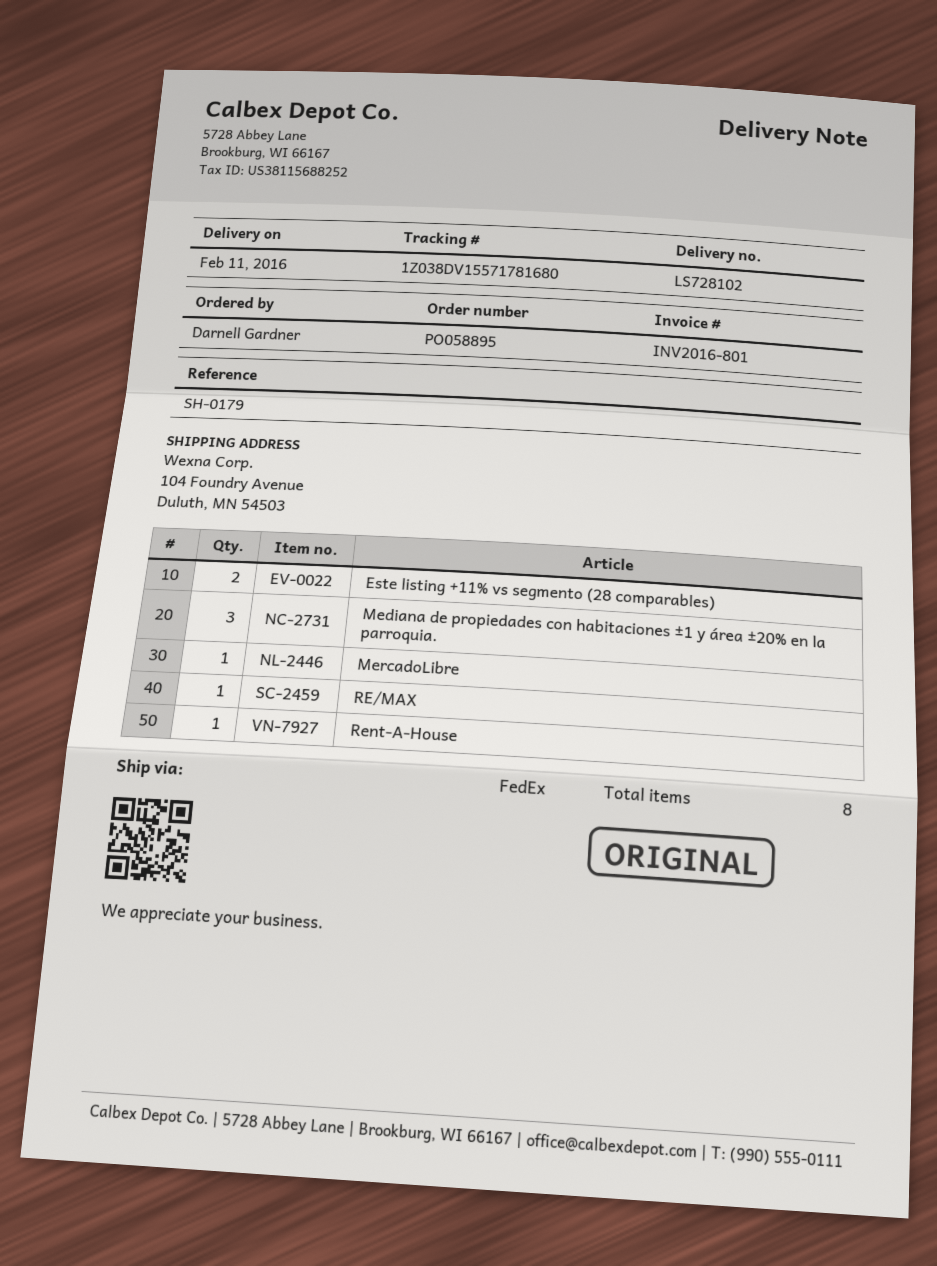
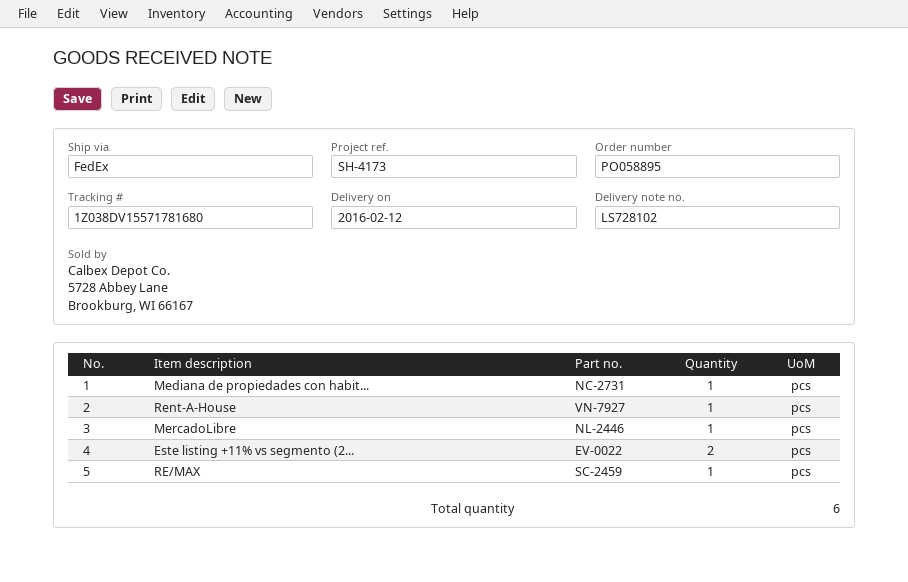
delivery date: 2016-02-11 -> 2016-02-12
reference: SH-0179 -> SH-4173
Mediana de propiedades con habitaciones ±1 y área ±20% en la parroquia.: 3 -> 1
total quantity: 8 -> 6

